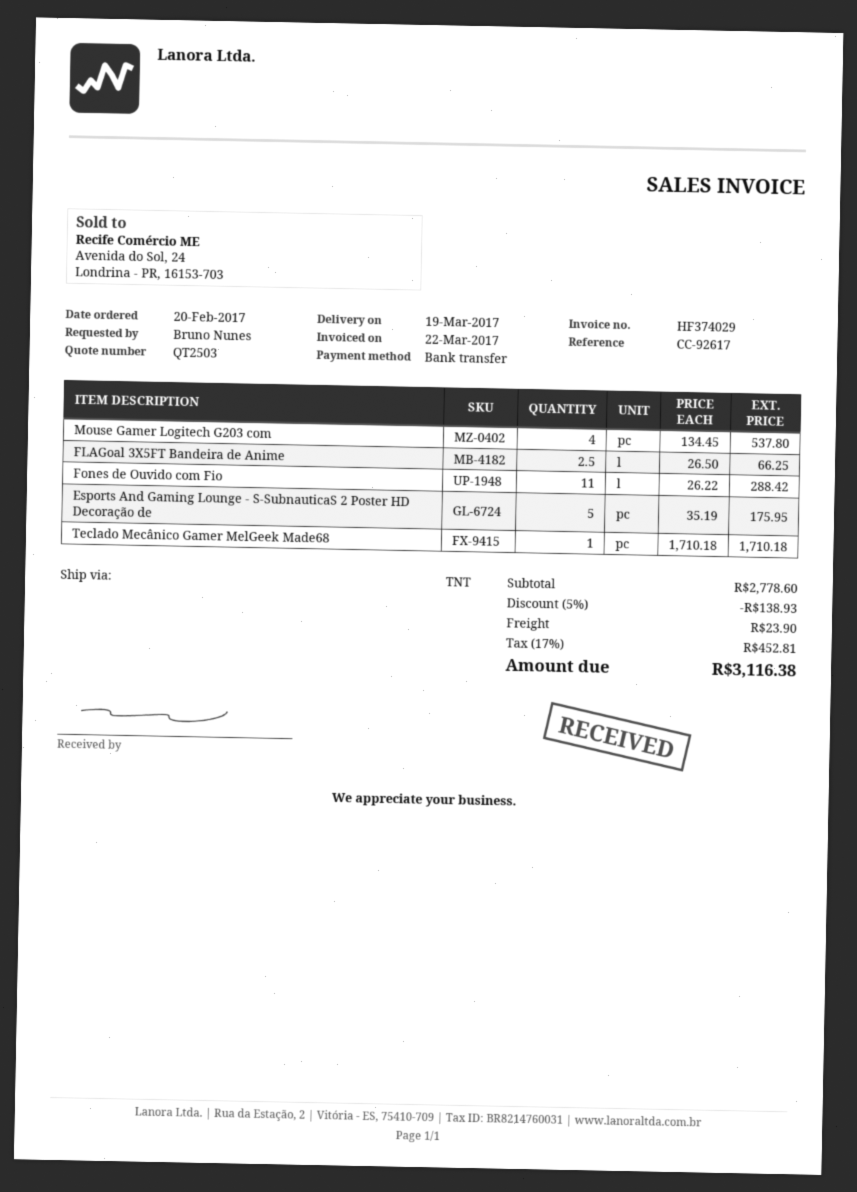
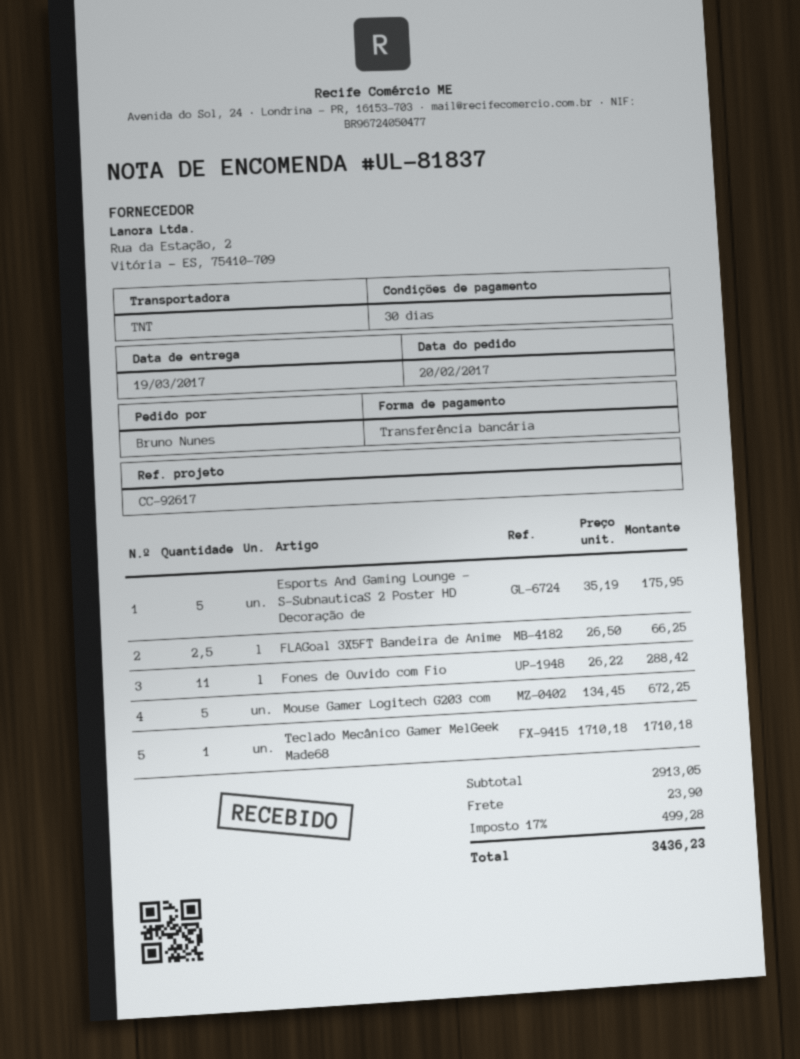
Mouse Gamer Logitech G203 com: 4 x 134.45 = 537.80 -> 5 x 134.45 = 672.25
subtotal: 2778.60 -> 2913.05
discount: 5% = 138.93 -> none
tax: 17% = 452.81 -> 17% = 499.28
total: 3116.38 -> 3436.23

